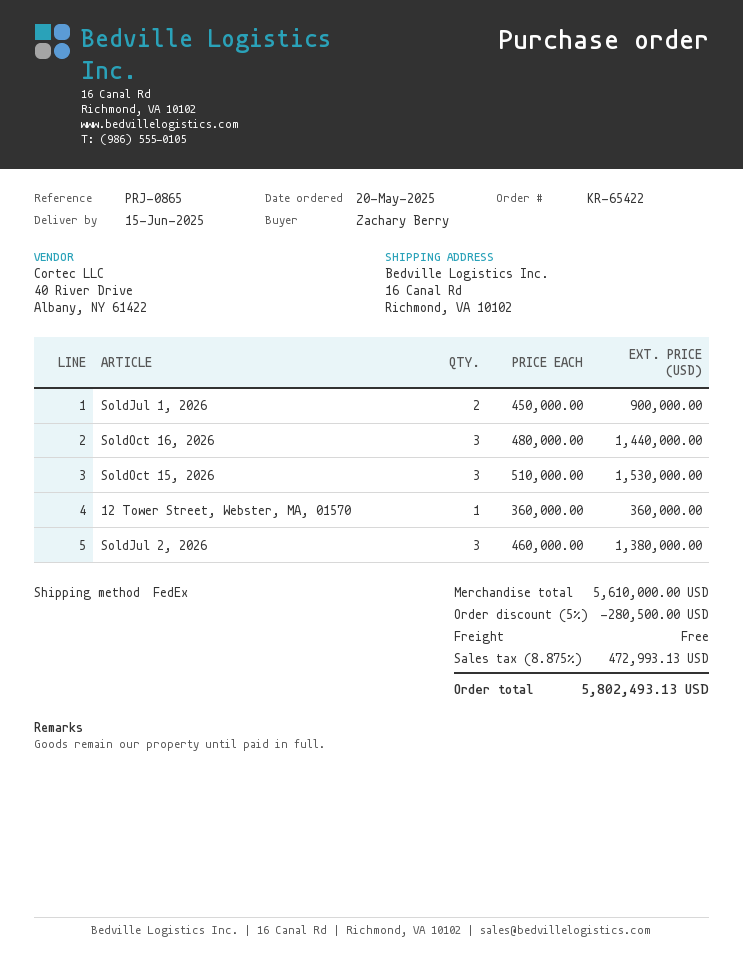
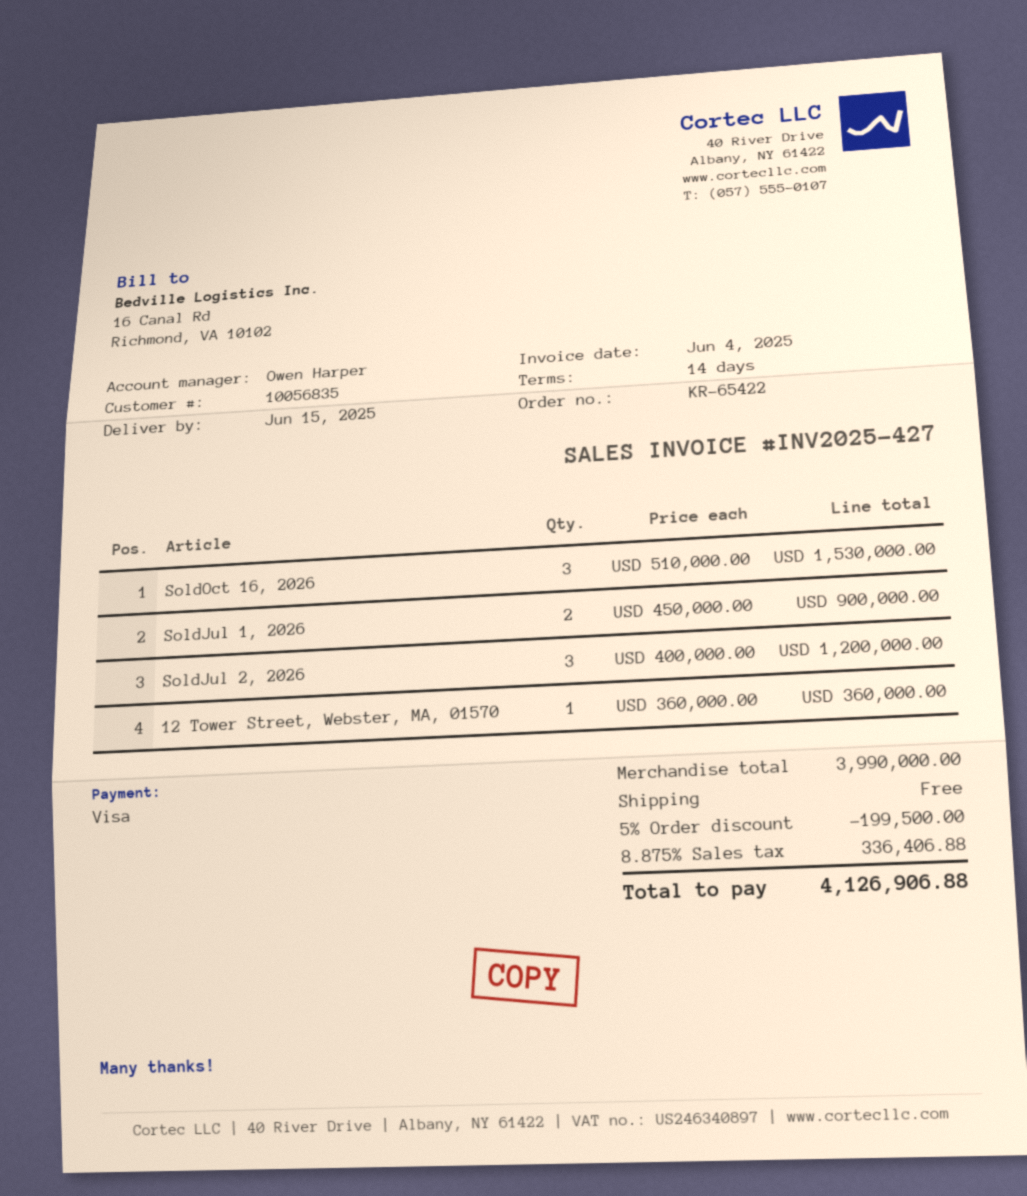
SoldOct 16, 2026: 3 x 480000.00 = 1440000.00 -> 3 x 510000.00 = 1530000.00
SoldOct 15, 2026: 3 x 510000.00 = 1530000.00 -> none
SoldJul 2, 2026: 3 x 460000.00 = 1380000.00 -> 3 x 400000.00 = 1200000.00
subtotal: 5610000.00 -> 3990000.00
discount: 5% = 280500.00 -> 5% = 199500.00
tax: 8.875% = 472993.13 -> 8.875% = 336406.88
total: 5802493.13 -> 4126906.88

